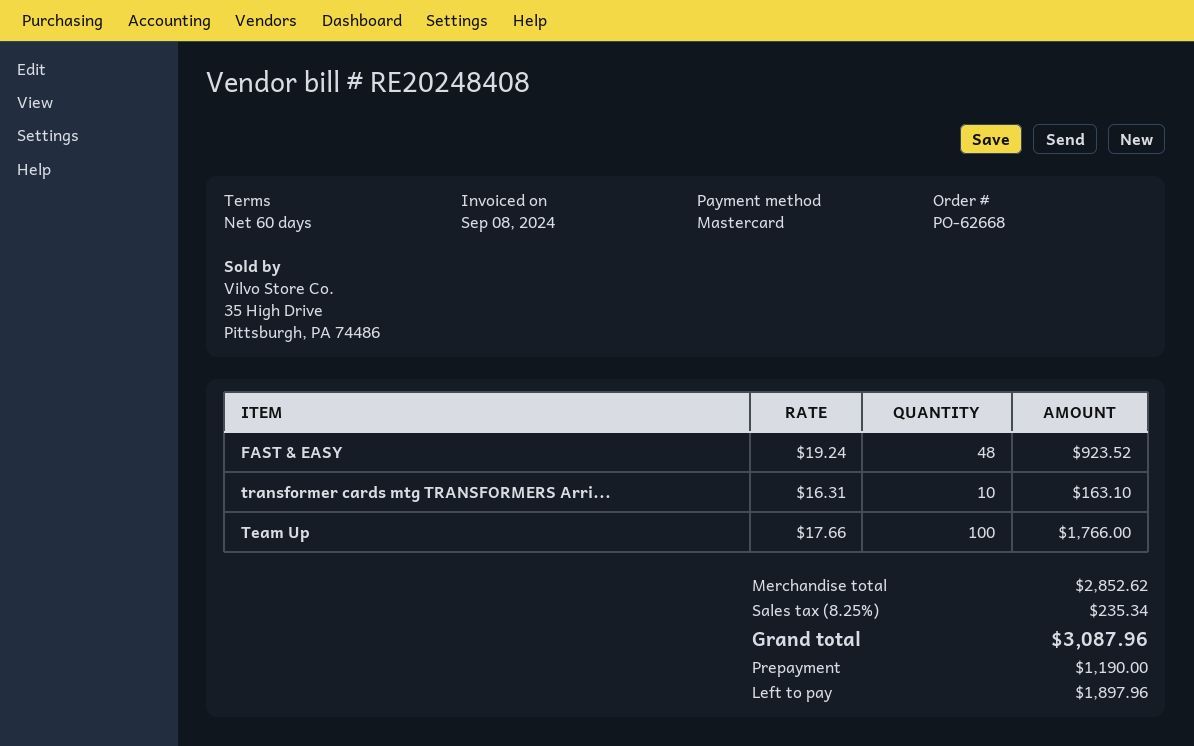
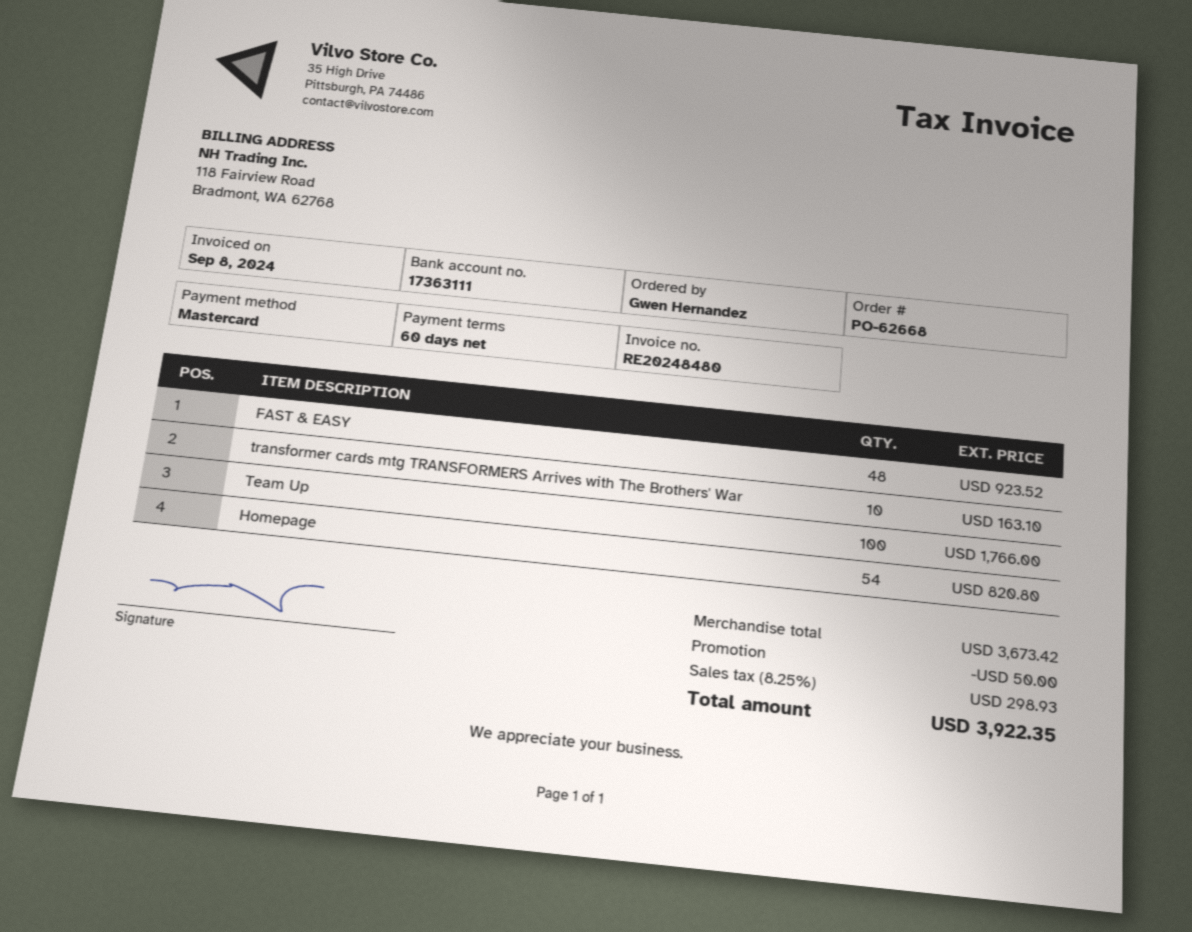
invoice number: RE20248408 -> RE20248480
Homepage: none -> 54 for 820.80
subtotal: 2852.62 -> 3673.42
discount: none -> 50.00
tax: 8.25% = 235.34 -> 8.25% = 298.93
total: 3087.96 -> 3922.35

